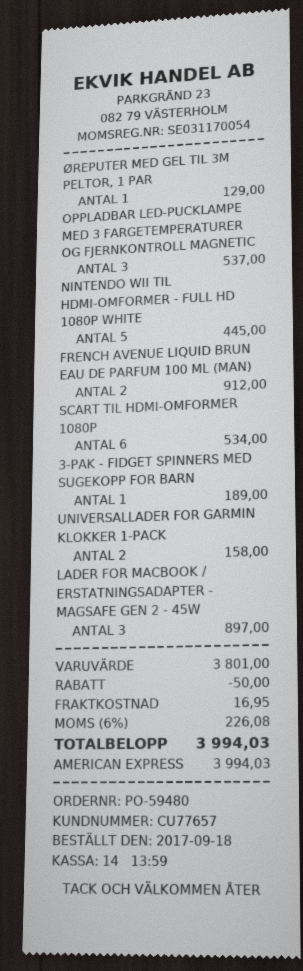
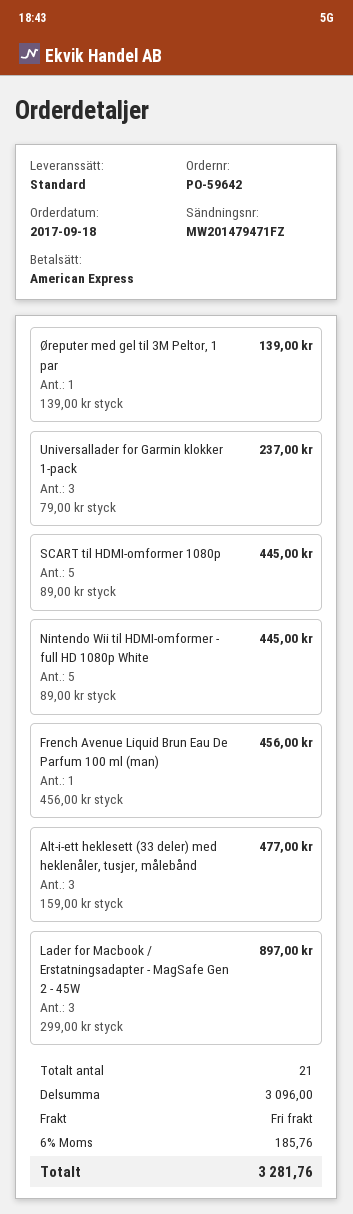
order number: PO-59480 -> PO-59642
ØREPUTER MED GEL TIL 3M PELTOR, 1 PAR: 1 for 129.00 -> 1 for 139.00
OPPLADBAR LED-PUCKLAMPE MED 3 FARGETEMPERATURER OG FJERNKONTROLL MAGNETIC: 3 for 537.00 -> none
FRENCH AVENUE LIQUID BRUN EAU DE PARFUM 100 ML (MAN): 2 for 912.00 -> 1 for 456.00
SCART TIL HDMI-OMFORMER 1080P: 6 for 534.00 -> 5 for 445.00
3-PAK - FIDGET SPINNERS MED SUGEKOPP FOR BARN: 1 for 189.00 -> none
UNIVERSALLADER FOR GARMIN KLOKKER 1-PACK: 2 for 158.00 -> 3 for 237.00
Alt-i-ett heklesett (33 deler) med heklenåler, tusjer, målebånd: none -> 3 for 477.00
subtotal: 3801.00 -> 3096.00
discount: 50.00 -> none
shipping: 16.95 -> 0.00
tax: 6% = 226.08 -> 6% = 185.76
total: 3994.03 -> 3281.76

